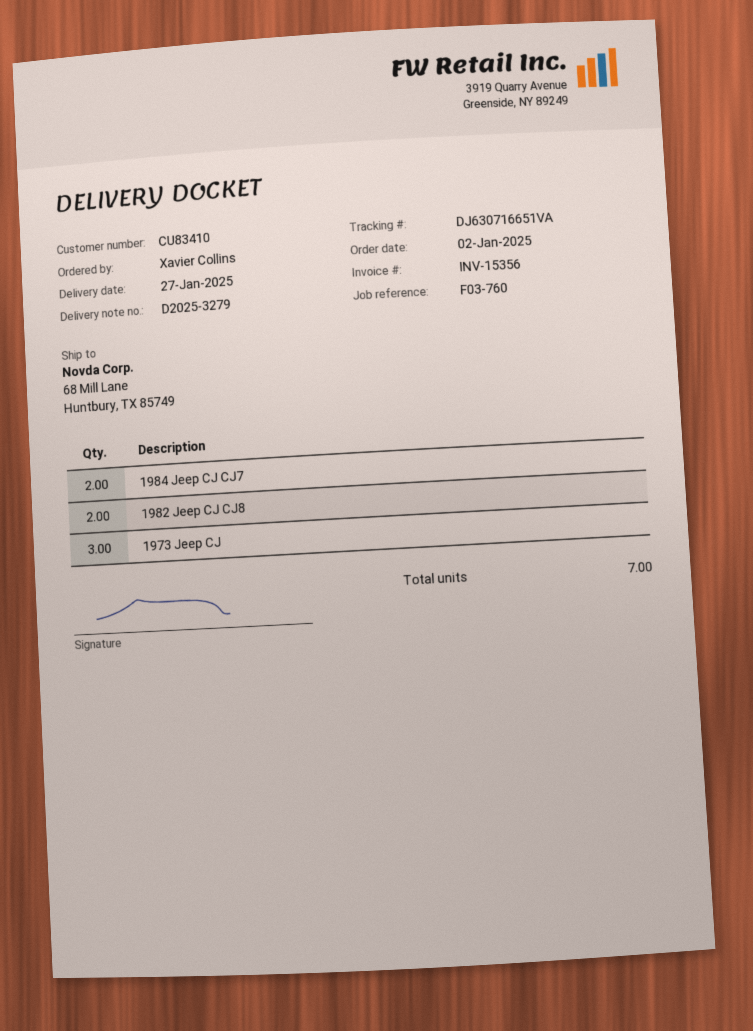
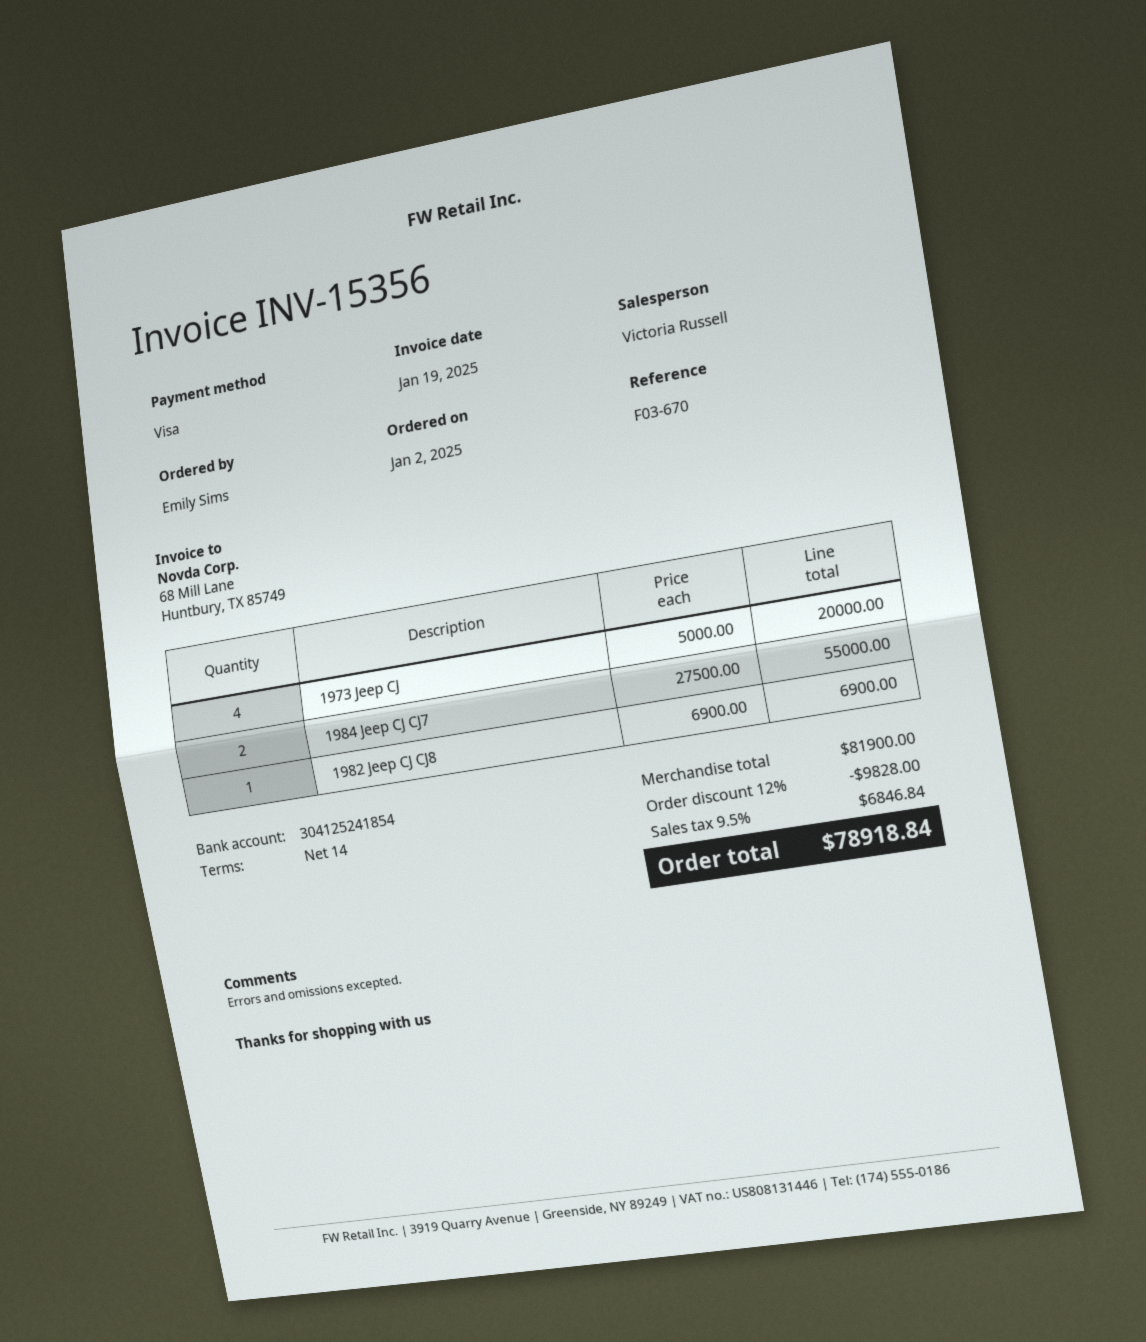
reference: F03-760 -> F03-670
ordered by: Xavier Collins -> Emily Sims
1982 Jeep CJ CJ8: 2 -> 1
1973 Jeep CJ: 3 -> 4

